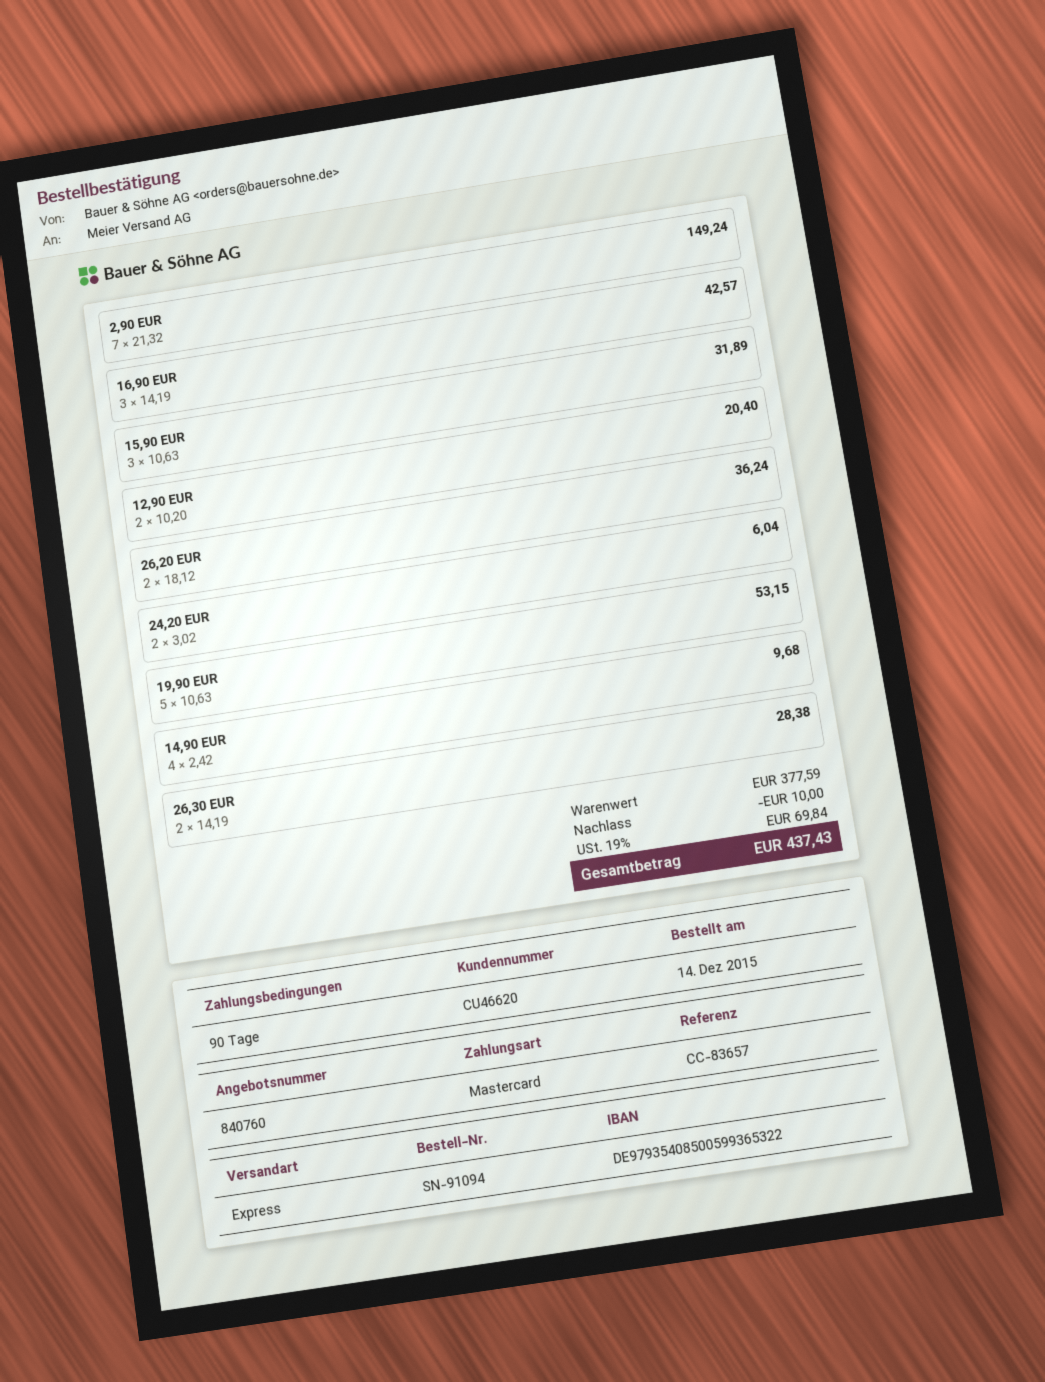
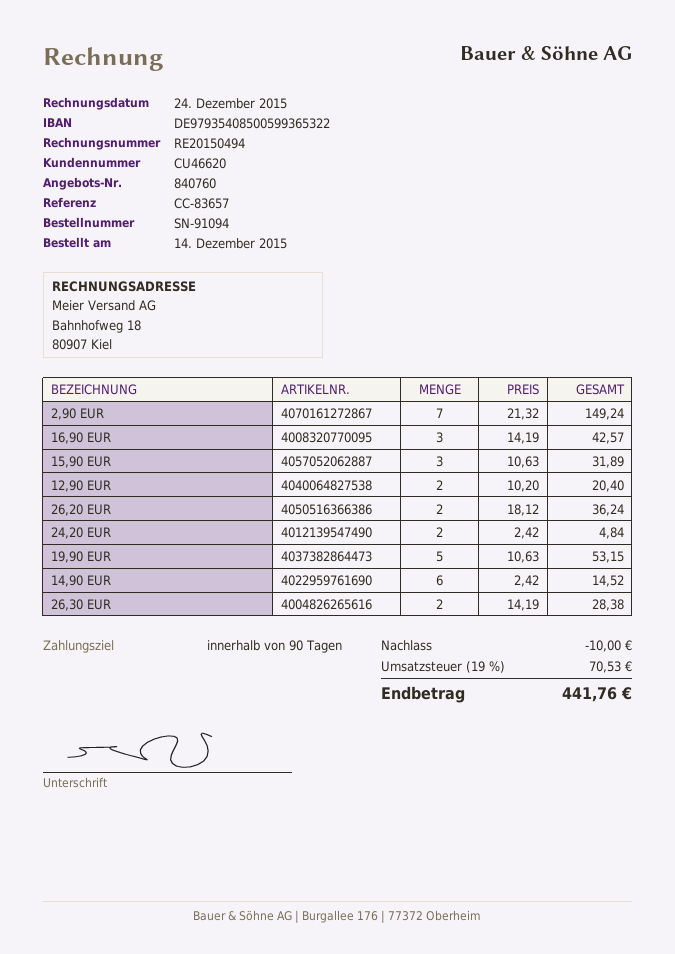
24,20 EUR: 2 x 3.02 = 6.04 -> 2 x 2.42 = 4.84
14,90 EUR: 4 x 2.42 = 9.68 -> 6 x 2.42 = 14.52
tax: 19% = 69.84 -> 19% = 70.53
total: 437.43 -> 441.76

